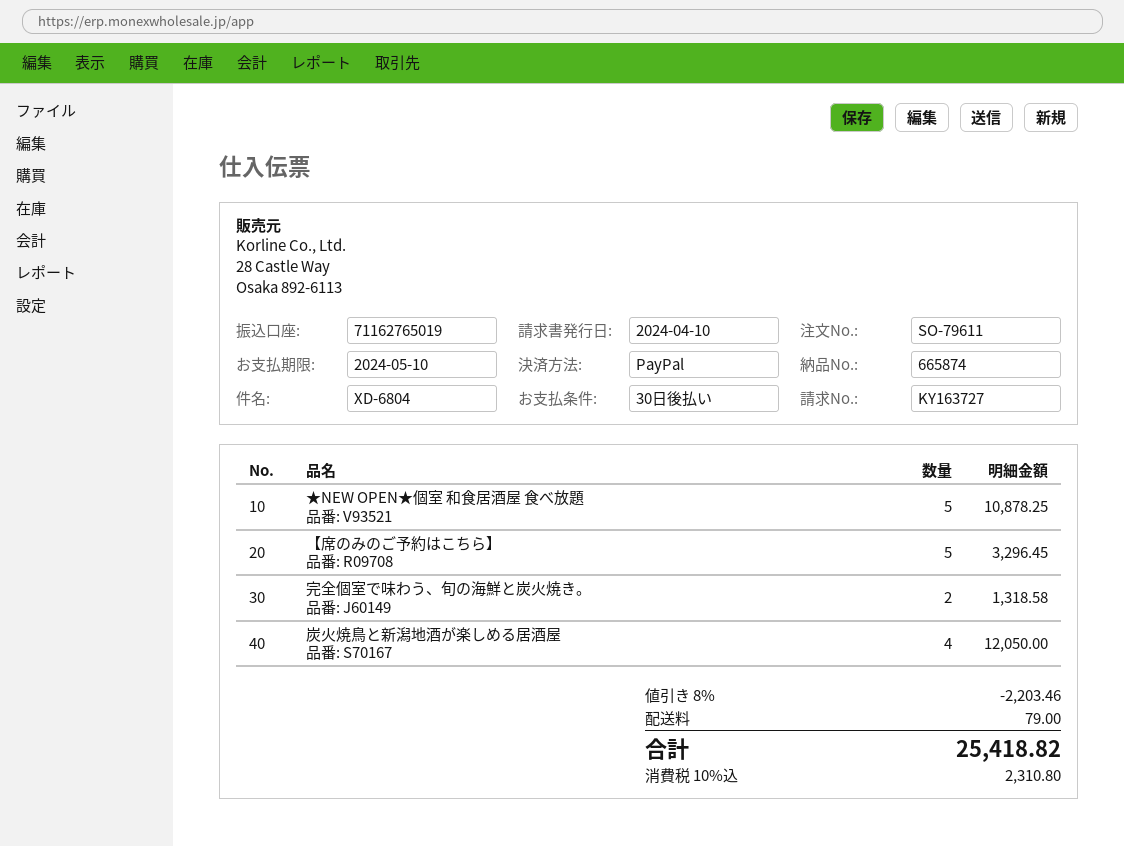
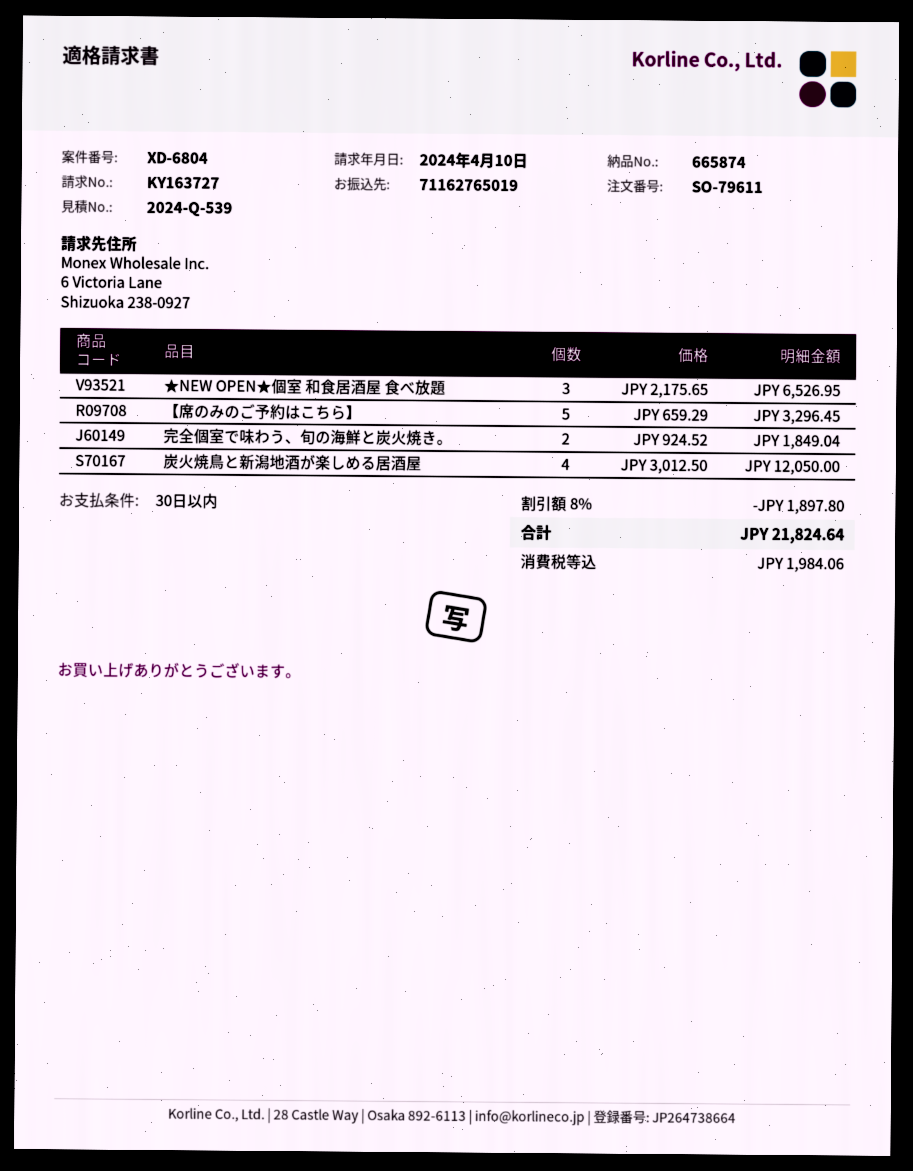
★NEW OPEN★個室 和食居酒屋 食べ放題: 5 for 10878.25 -> 3 for 6526.95
完全個室で味わう、旬の海鮮と炭火焼き。: 2 for 1318.58 -> 2 for 1849.04
discount: 8% = 2203.46 -> 8% = 1897.80
shipping: 79.00 -> none
tax: 2310.80 -> 1984.06
total: 25418.82 -> 21824.64

